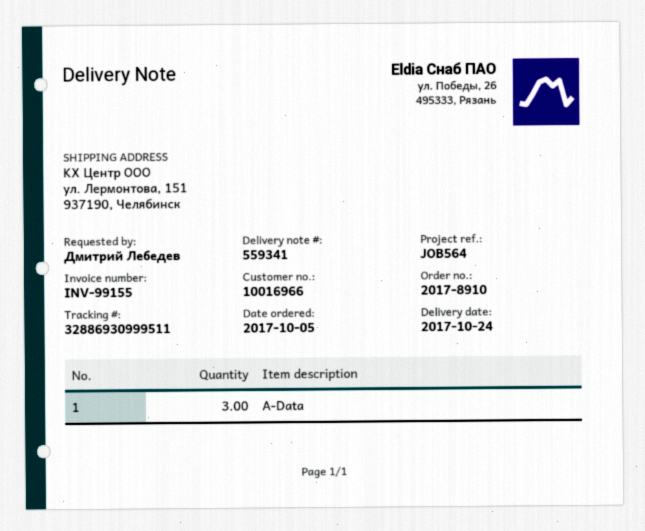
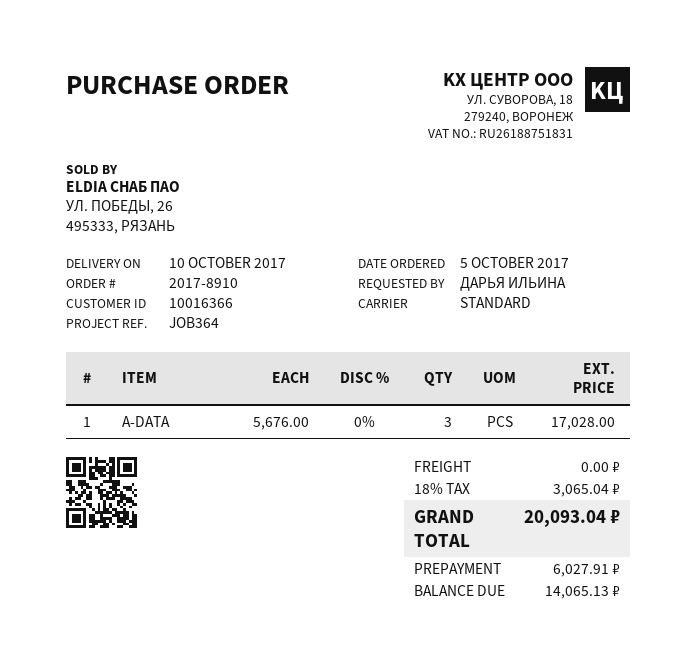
delivery date: 2017-10-24 -> 2017-10-10
customer number: 10016966 -> 10016366
reference: JOB564 -> JOB364
ordered by: Дмитрий Лебедев -> ДАРЬЯ ИЛЬИНА

